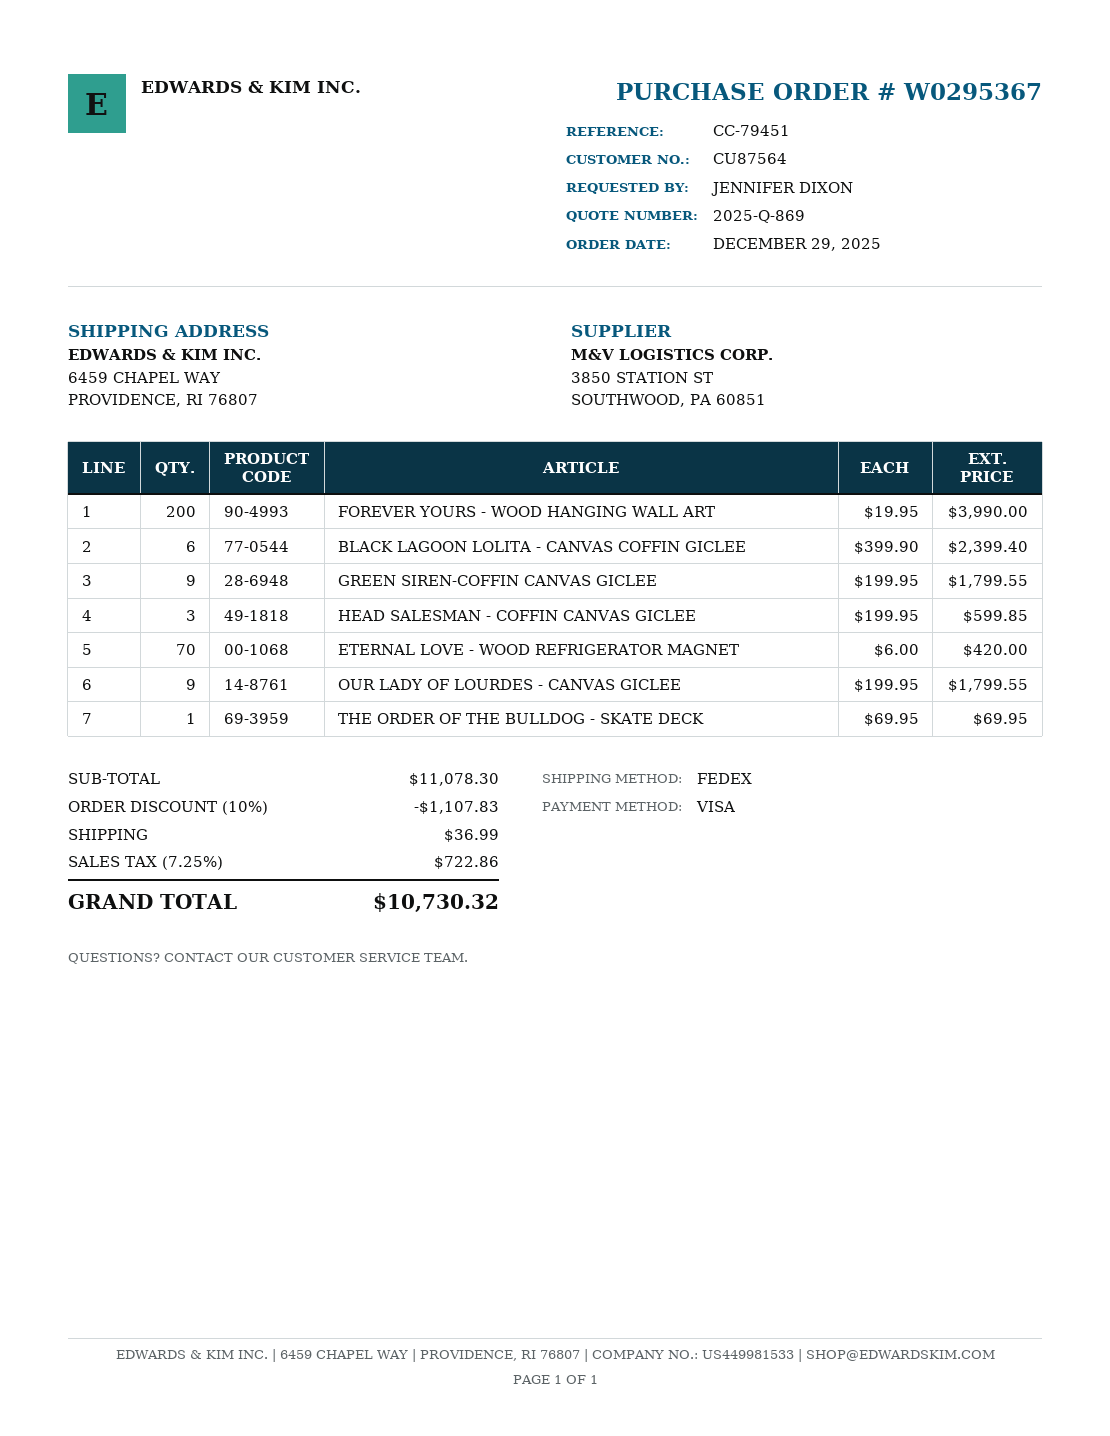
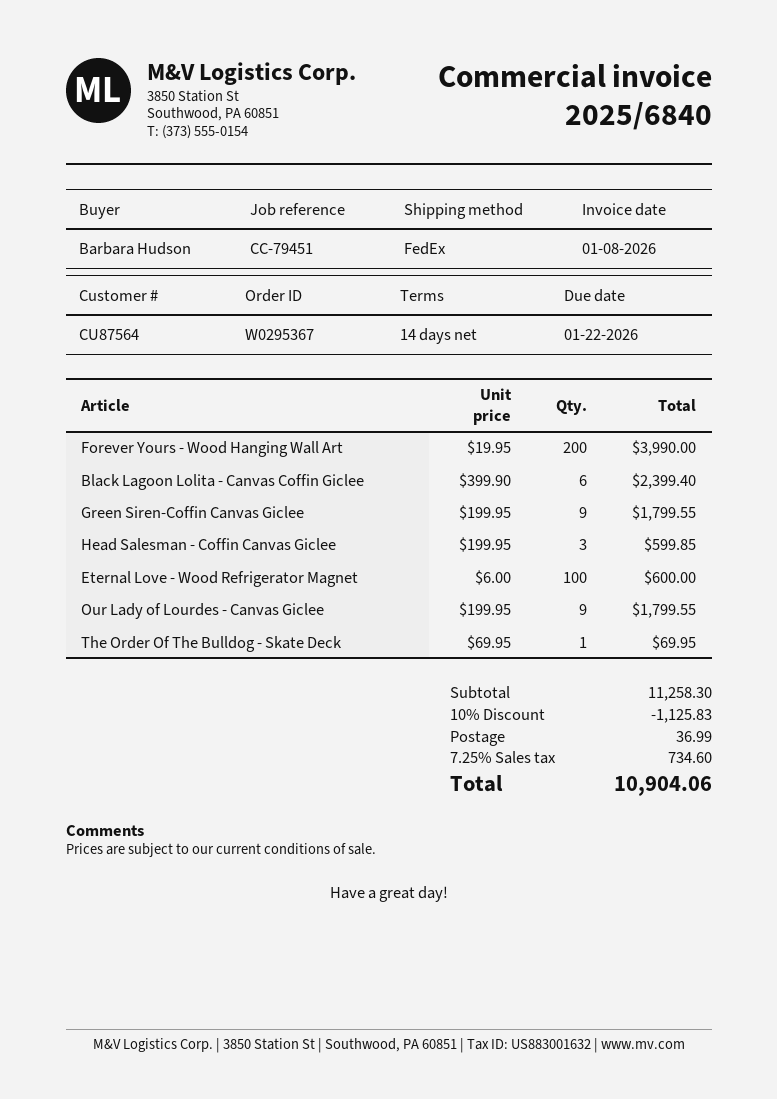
ordered by: JENNIFER DIXON -> Barbara Hudson
ETERNAL LOVE - WOOD REFRIGERATOR MAGNET: 70 x 6.00 = 420.00 -> 100 x 6.00 = 600.00
subtotal: 11078.30 -> 11258.30
discount: 10% = 1107.83 -> 10% = 1125.83
tax: 7.25% = 722.86 -> 7.25% = 734.60
total: 10730.32 -> 10904.06

